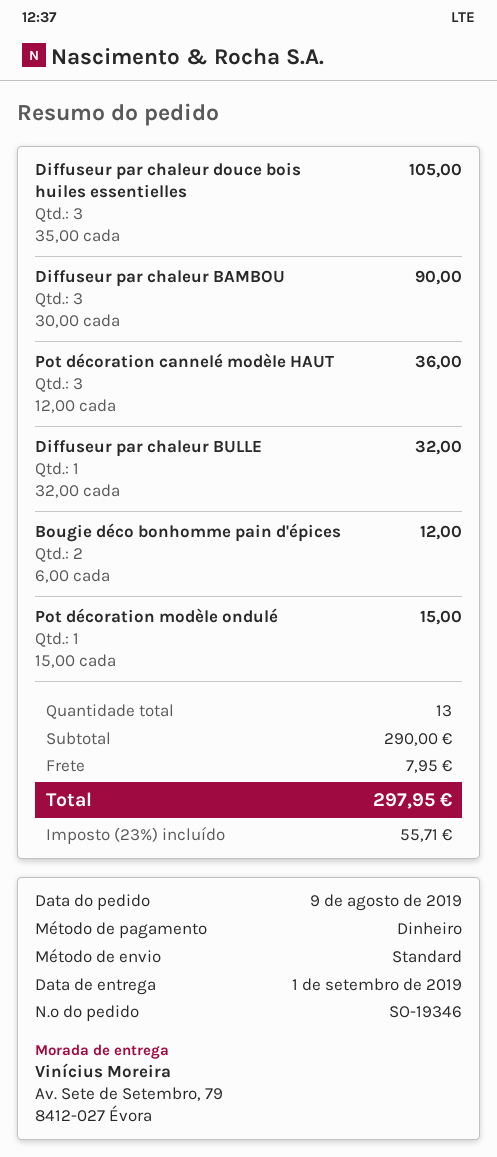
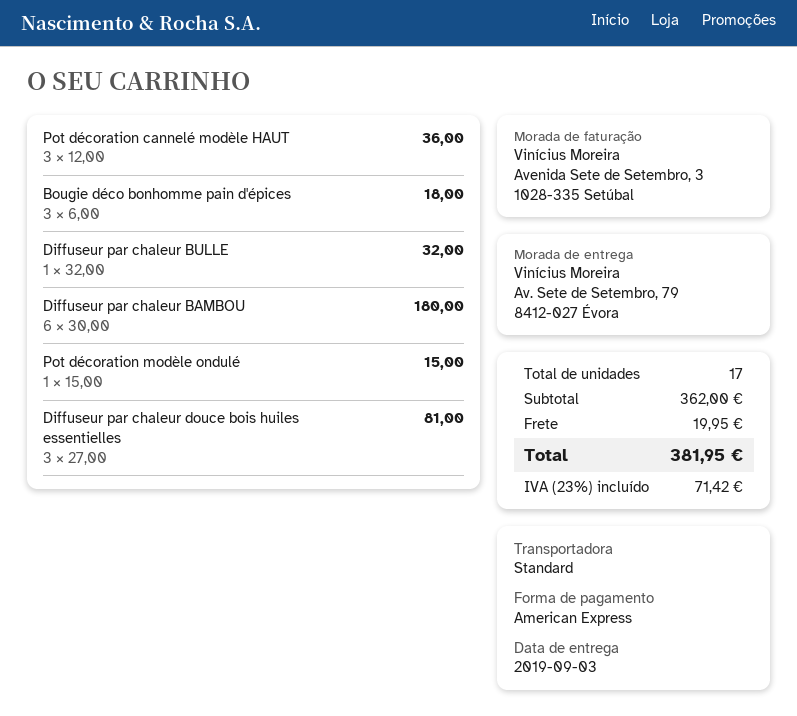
delivery date: 2019-09-01 -> 2019-09-03
payment method: cash -> American Express
Diffuseur par chaleur douce bois huiles essentielles: 3 x 35.00 = 105.00 -> 3 x 27.00 = 81.00
Diffuseur par chaleur BAMBOU: 3 x 30.00 = 90.00 -> 6 x 30.00 = 180.00
Bougie déco bonhomme pain d'épices: 2 x 6.00 = 12.00 -> 3 x 6.00 = 18.00
total quantity: 13 -> 17
subtotal: 290.00 -> 362.00
shipping: 7.95 -> 19.95
tax: 23% = 55.71 -> 23% = 71.42
total: 297.95 -> 381.95

